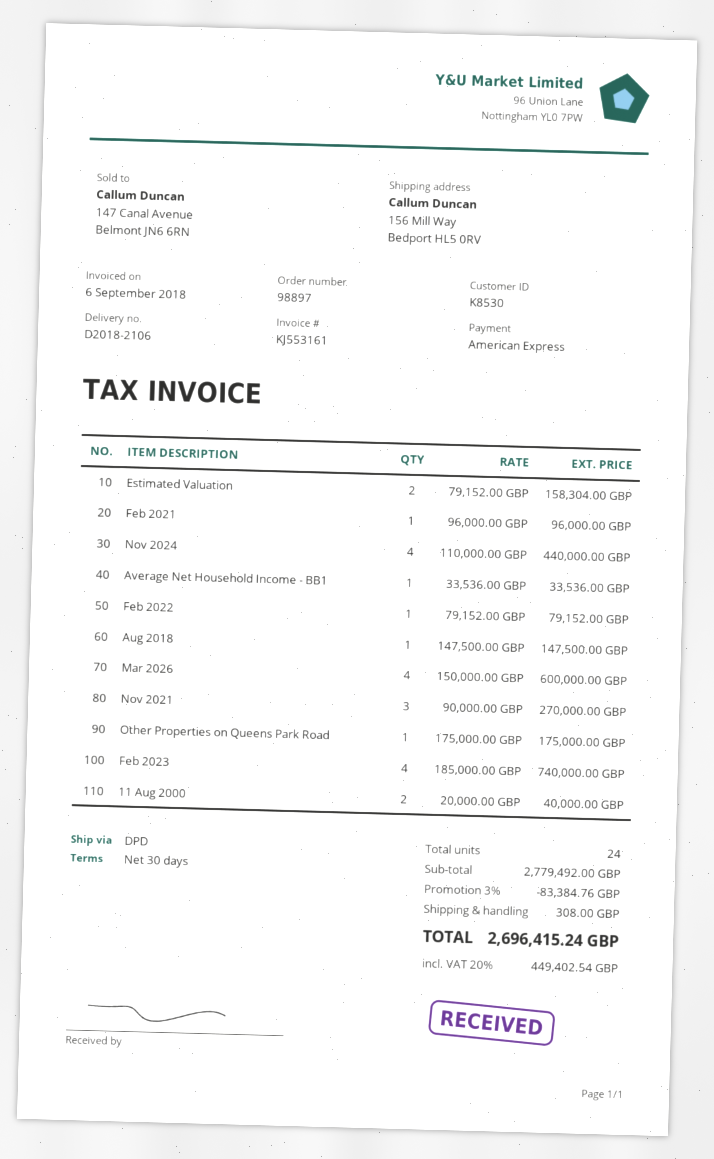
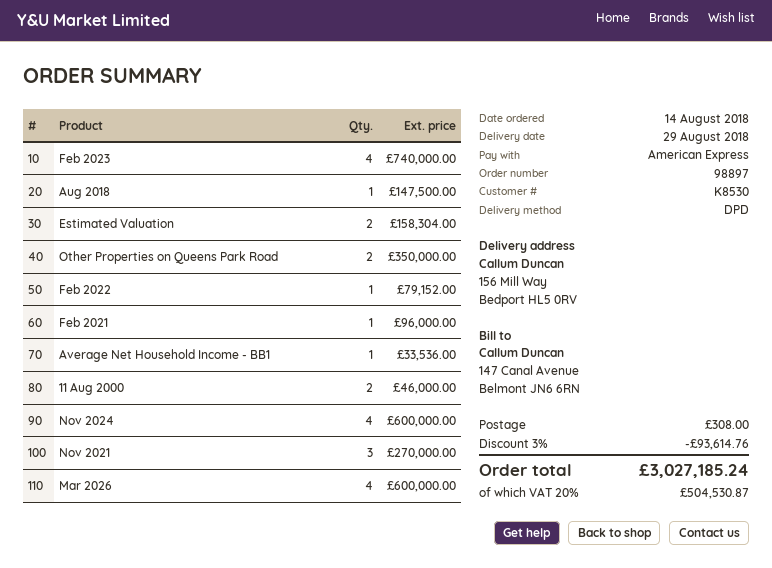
Nov 2024: 4 for 440000.00 -> 4 for 600000.00
Other Properties on Queens Park Road: 1 for 175000.00 -> 2 for 350000.00
11 Aug 2000: 2 for 40000.00 -> 2 for 46000.00
discount: 3% = 83384.76 -> 3% = 93614.76
tax: 20% = 449402.54 -> 20% = 504530.87
total: 2696415.24 -> 3027185.24

